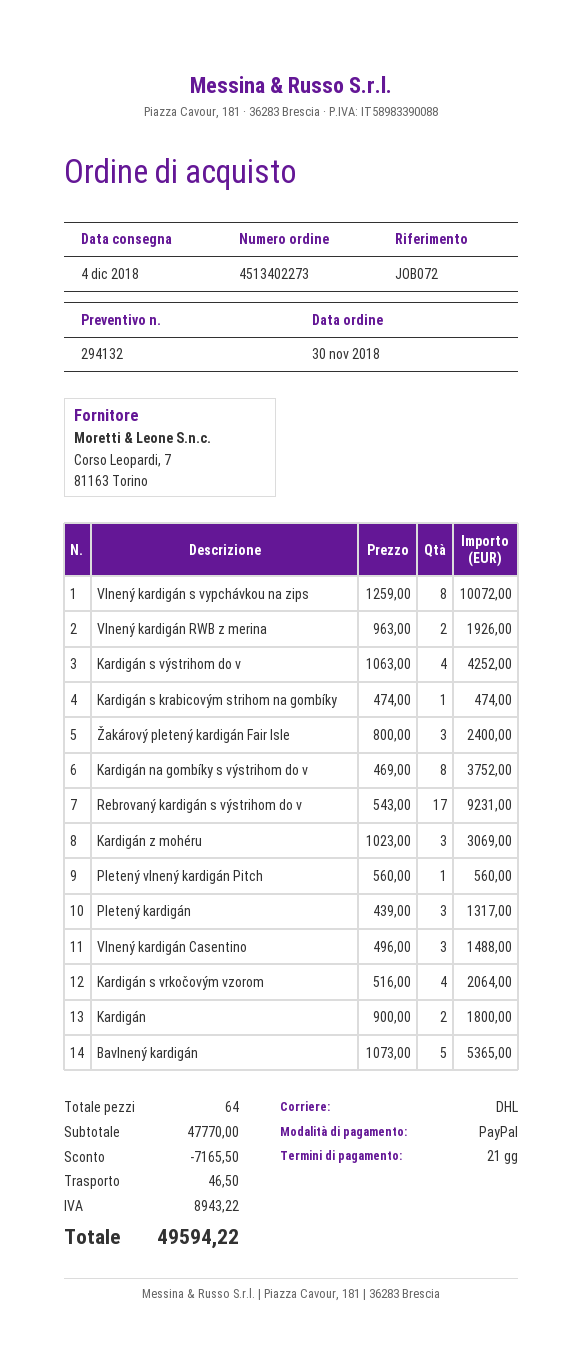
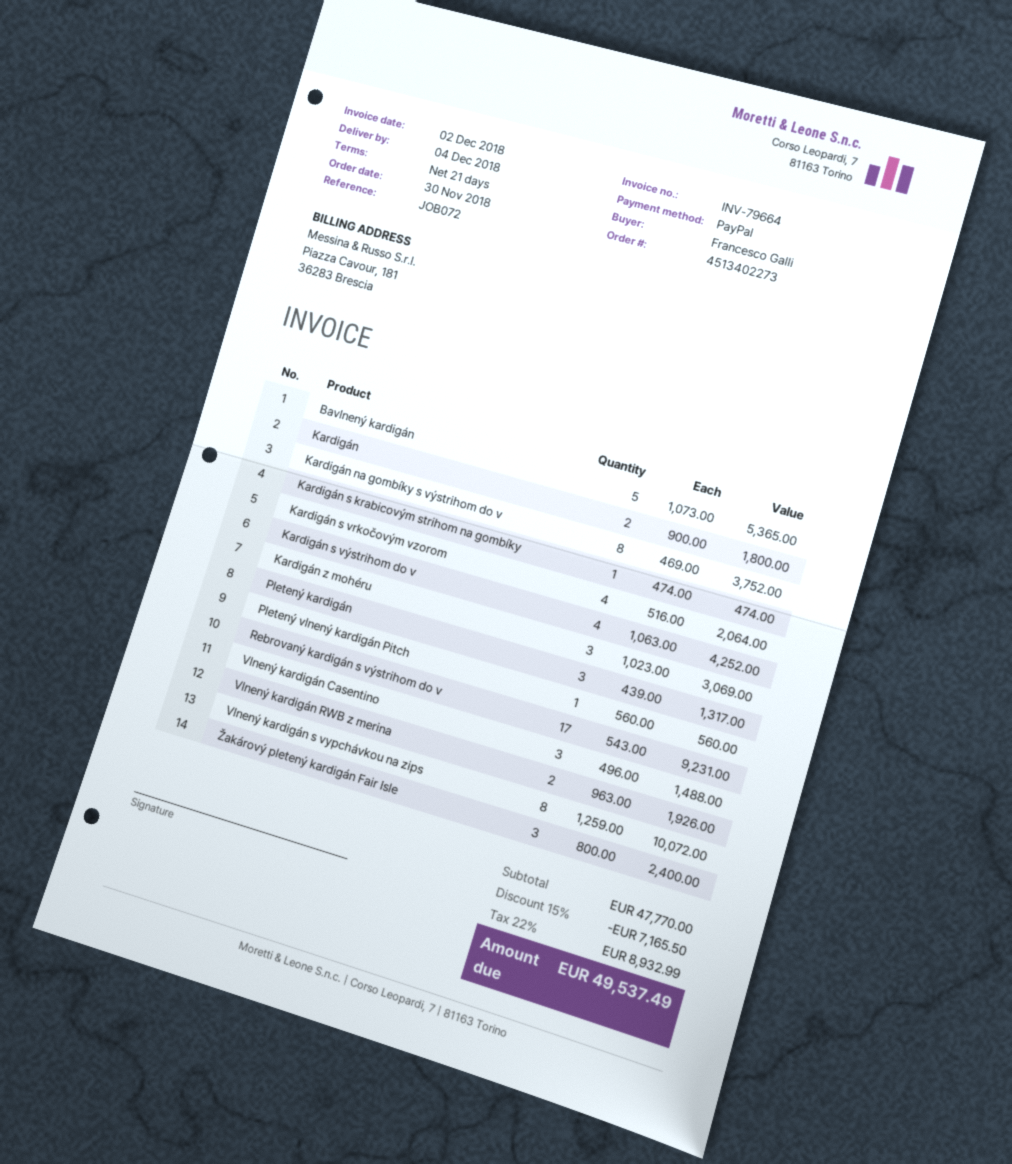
shipping: 46.50 -> none
tax: 8943.22 -> 8932.99
total: 49594.22 -> 49537.49

